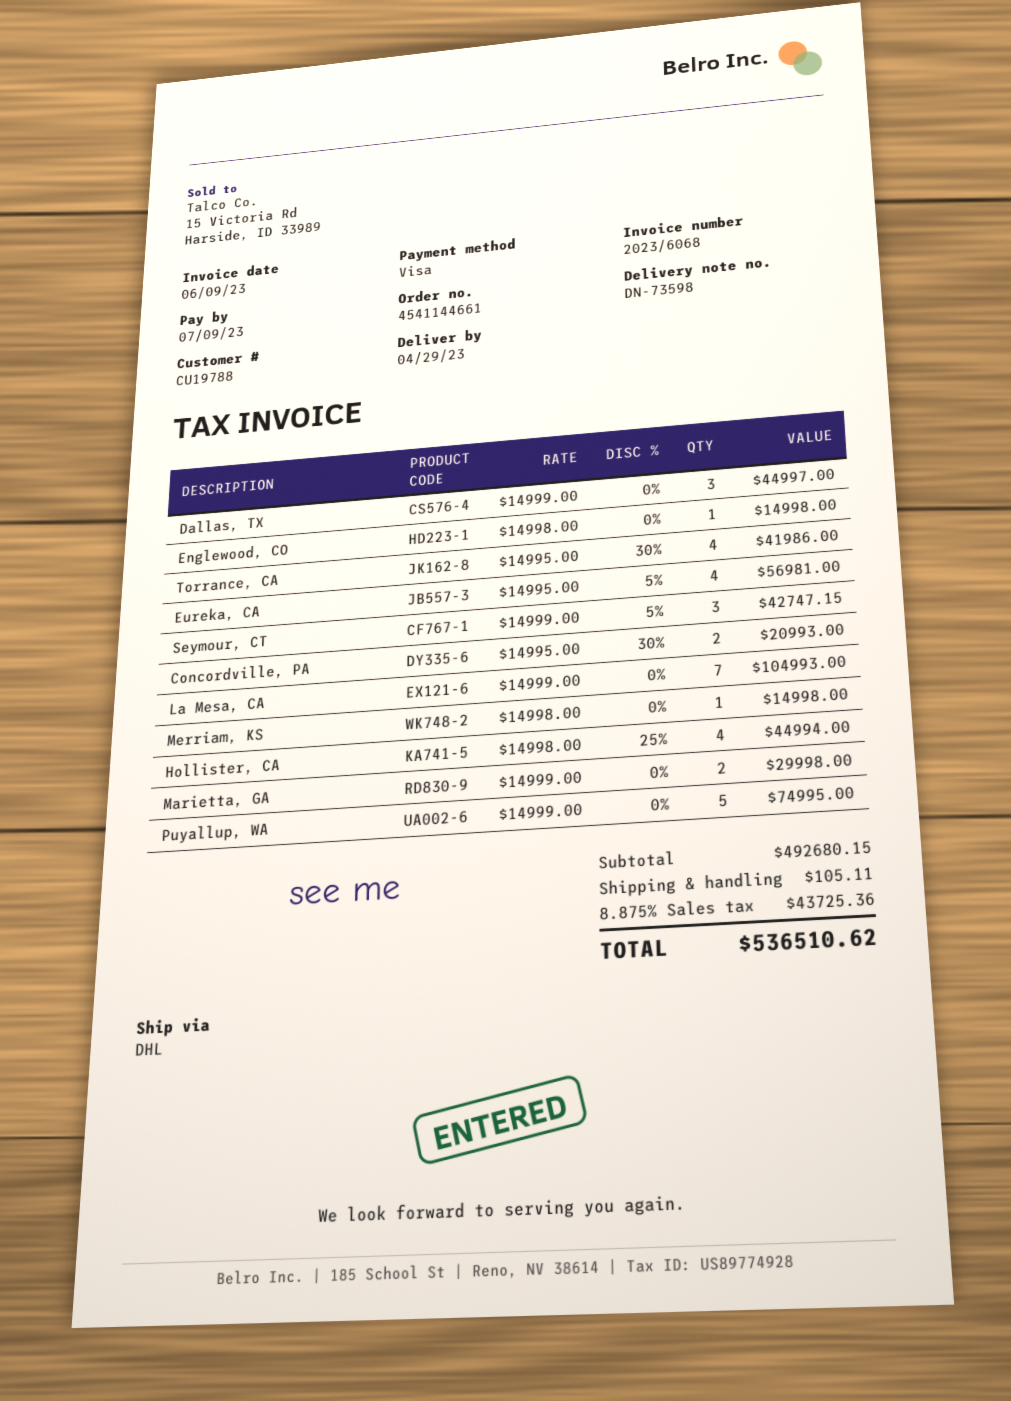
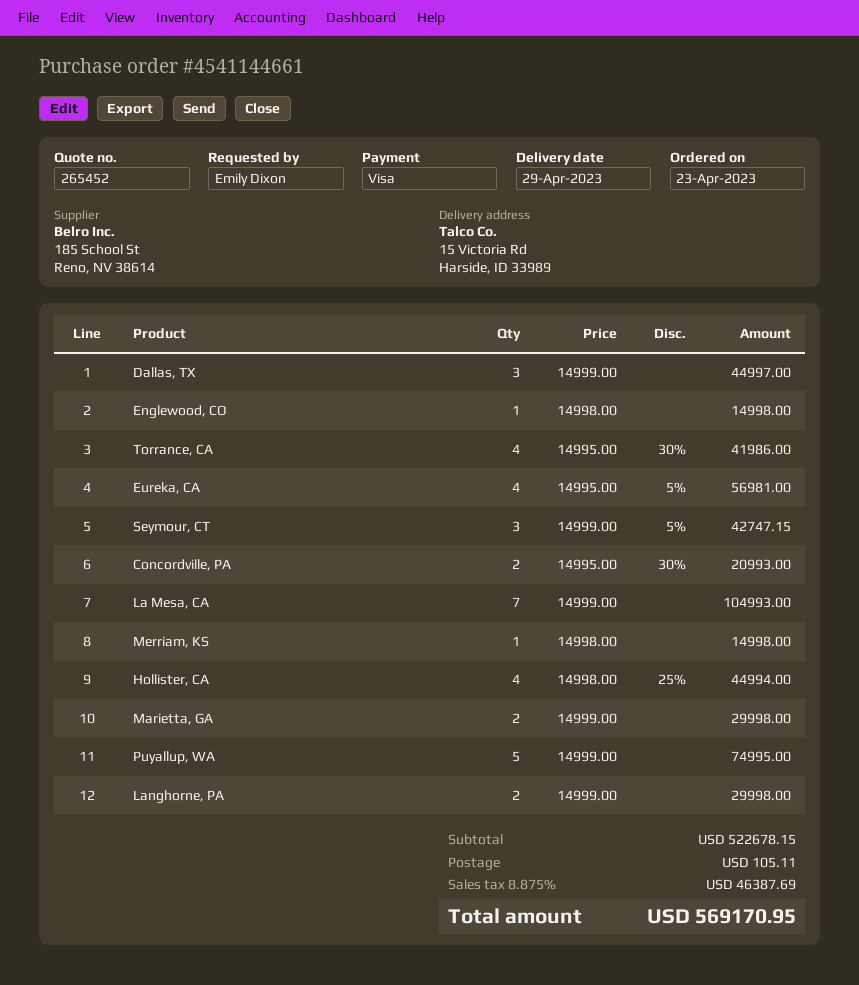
Langhorne, PA: none -> 2 x 14999.00 = 29998.00
subtotal: 492680.15 -> 522678.15
tax: 8.875% = 43725.36 -> 8.875% = 46387.69
total: 536510.62 -> 569170.95

